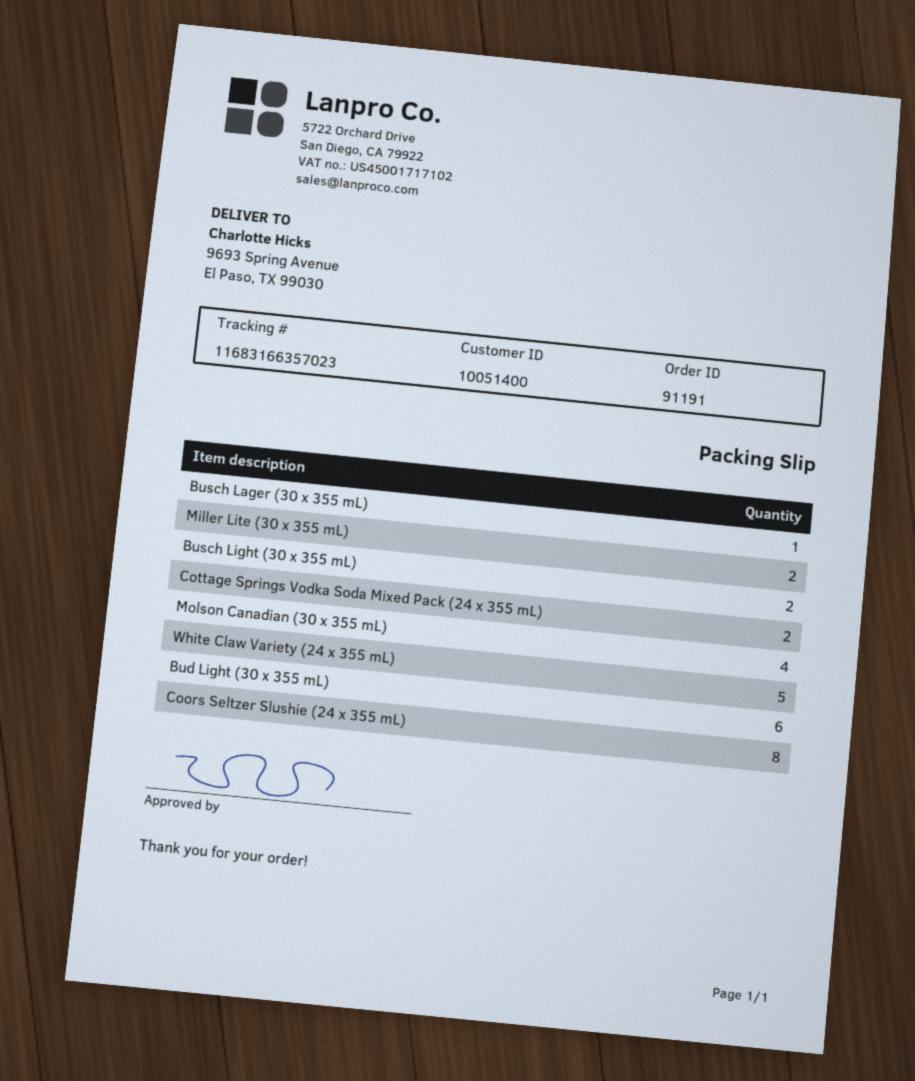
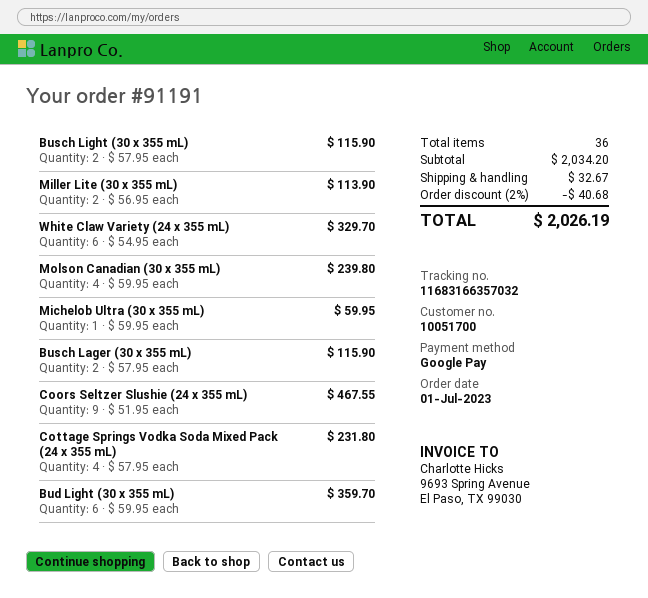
customer number: 10051400 -> 10051700
tracking number: 11683166357023 -> 11683166357032
Busch Lager (30 x 355 mL): 1 -> 2
Cottage Springs Vodka Soda Mixed Pack (24 x 355 mL): 2 -> 4
White Claw Variety (24 x 355 mL): 5 -> 6
Coors Seltzer Slushie (24 x 355 mL): 8 -> 9
Michelob Ultra (30 x 355 mL): none -> 1

